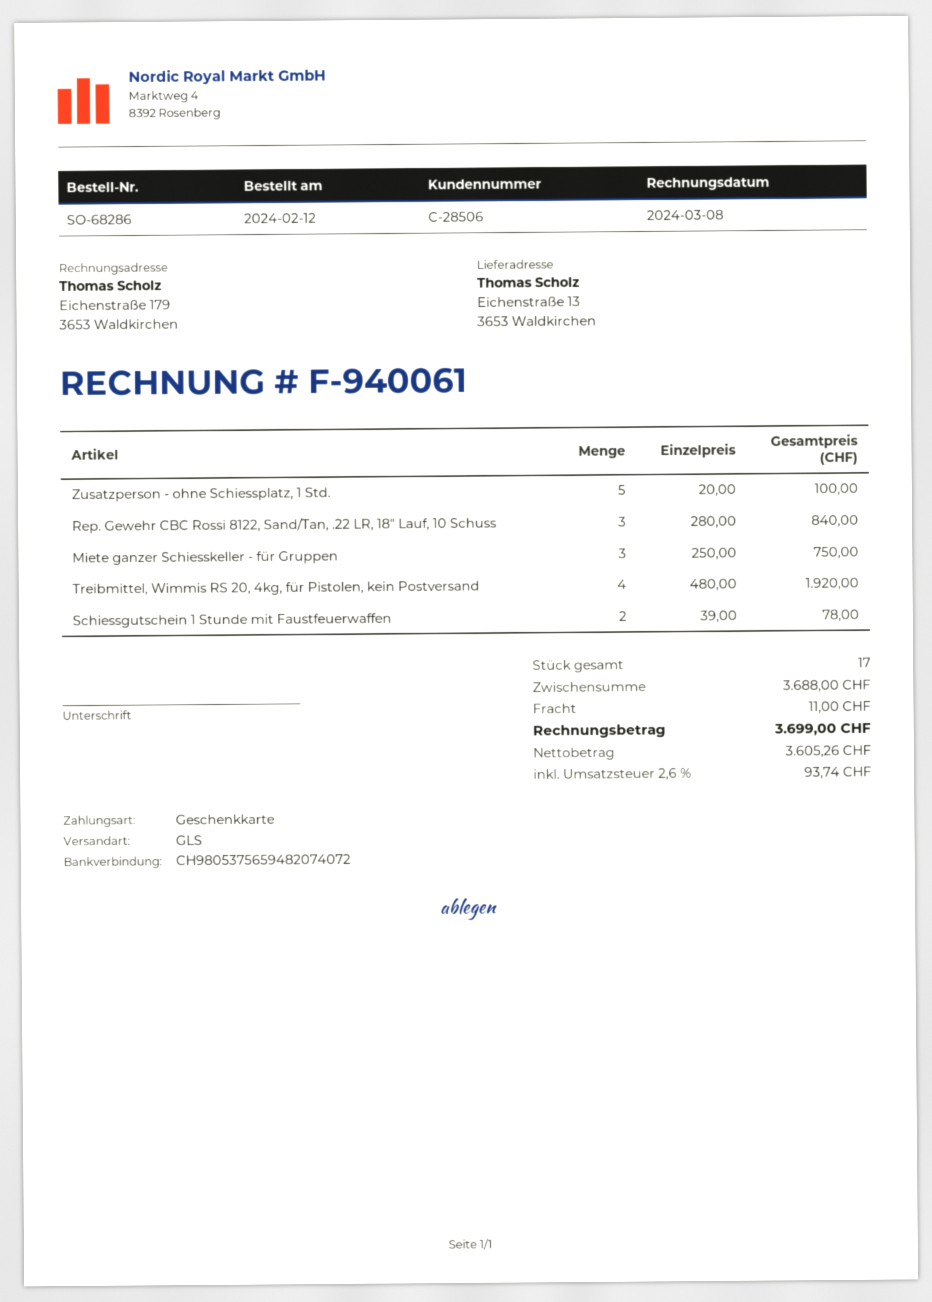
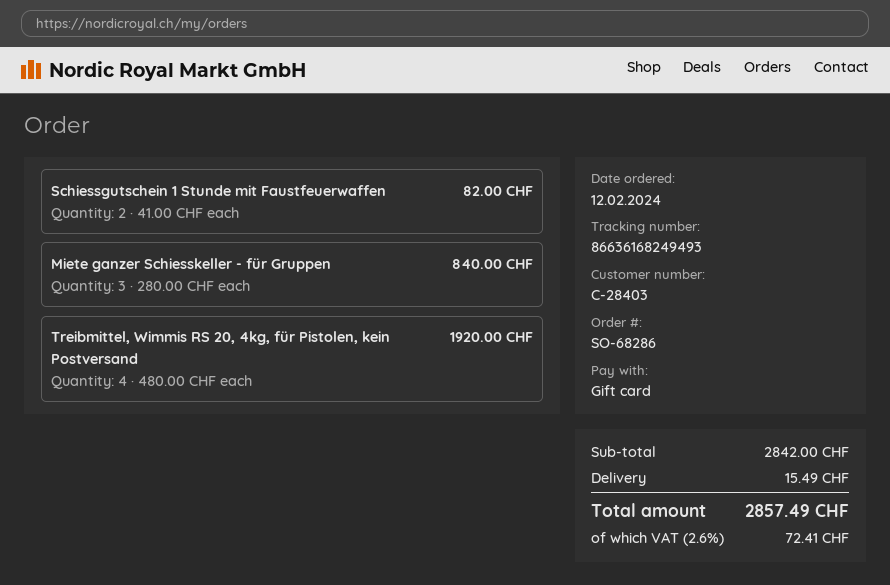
customer number: C-28506 -> C-28403
Zusatzperson - ohne Schiessplatz, 1 Std.: 5 x 20.00 = 100.00 -> none
Rep. Gewehr CBC Rossi 8122, Sand/Tan, .22 LR, 18″ Lauf, 10 Schuss: 3 x 280.00 = 840.00 -> none
Miete ganzer Schiesskeller - für Gruppen: 3 x 250.00 = 750.00 -> 3 x 280.00 = 840.00
Schiessgutschein 1 Stunde mit Faustfeuerwaffen: 2 x 39.00 = 78.00 -> 2 x 41.00 = 82.00
subtotal: 3688.00 -> 2842.00
shipping: 11.00 -> 15.49
tax: 2.6% = 93.74 -> 2.6% = 72.41
total: 3699.00 -> 2857.49

